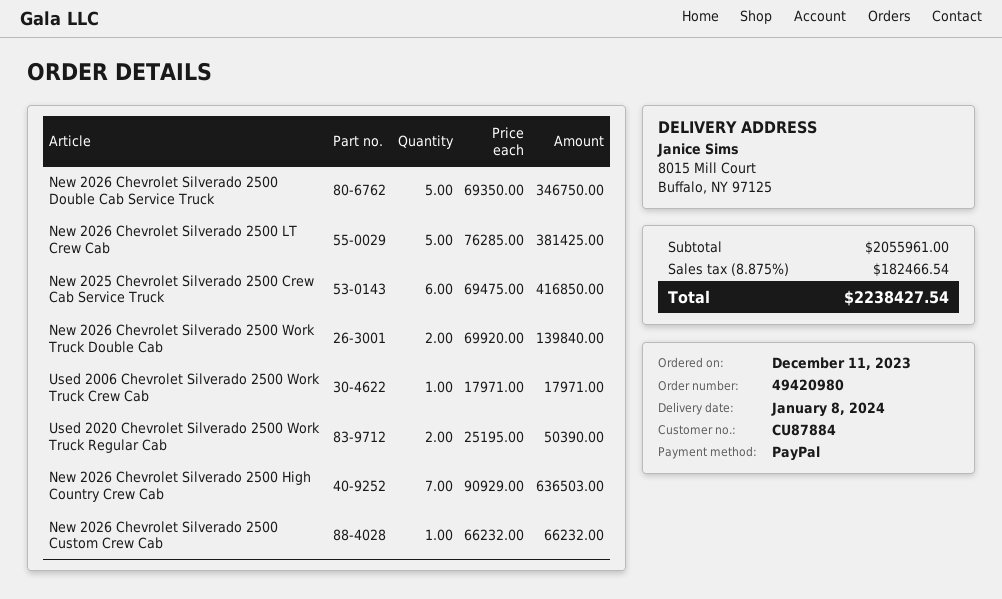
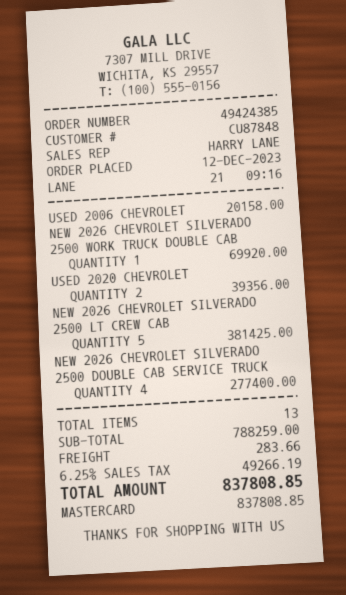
order number: 49420980 -> 49424385
order date: 2023-12-11 -> 2023-12-12
customer number: CU87884 -> CU87848
payment method: PayPal -> Mastercard
New 2026 Chevrolet Silverado 2500 Double Cab Service Truck: 5 for 346750.00 -> 4 for 277400.00
New 2025 Chevrolet Silverado 2500 Crew Cab Service Truck: 6 for 416850.00 -> none
New 2026 Chevrolet Silverado 2500 Work Truck Double Cab: 2 for 139840.00 -> 1 for 69920.00
Used 2006 Chevrolet Silverado 2500 Work Truck Crew Cab: 1 for 17971.00 -> 1 for 20158.00
Used 2020 Chevrolet Silverado 2500 Work Truck Regular Cab: 2 for 50390.00 -> 2 for 39356.00
New 2026 Chevrolet Silverado 2500 High Country Crew Cab: 7 for 636503.00 -> none
New 2026 Chevrolet Silverado 2500 Custom Crew Cab: 1 for 66232.00 -> none
subtotal: 2055961.00 -> 788259.00
shipping: none -> 283.66
tax: 8.875% = 182466.54 -> 6.25% = 49266.19
total: 2238427.54 -> 837808.85

